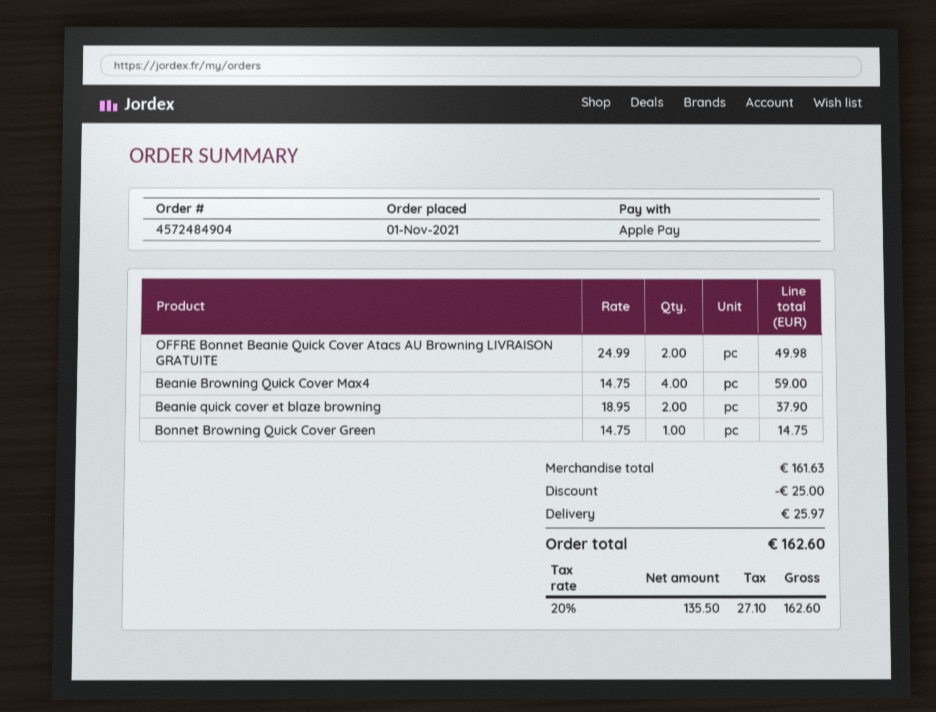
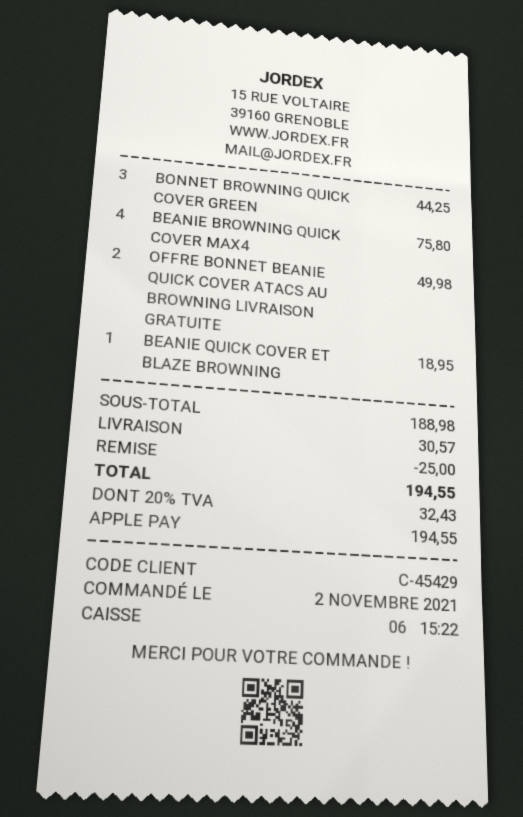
order date: 2021-11-01 -> 2021-11-02
Beanie Browning Quick Cover Max4: 4 for 59.00 -> 4 for 75.80
Beanie quick cover et blaze browning: 2 for 37.90 -> 1 for 18.95
Bonnet Browning Quick Cover Green: 1 for 14.75 -> 3 for 44.25
subtotal: 161.63 -> 188.98
shipping: 25.97 -> 30.57
tax: 20% = 27.10 -> 20% = 32.43
total: 162.60 -> 194.55

